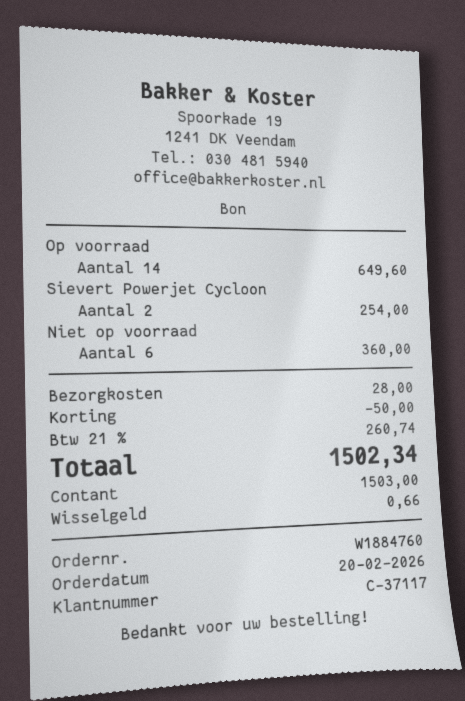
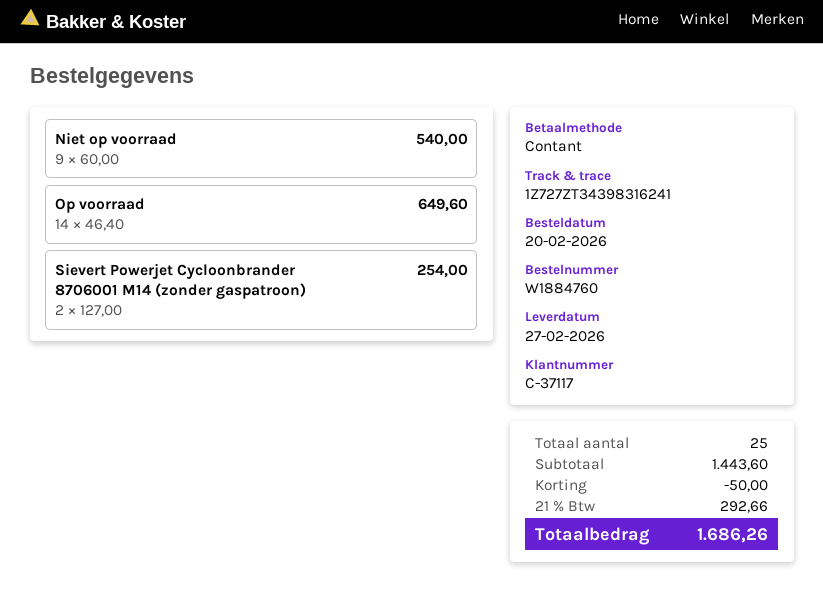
Niet op voorraad: 6 for 360.00 -> 9 for 540.00
shipping: 28.00 -> none
tax: 21% = 260.74 -> 21% = 292.66
total: 1502.34 -> 1686.26

